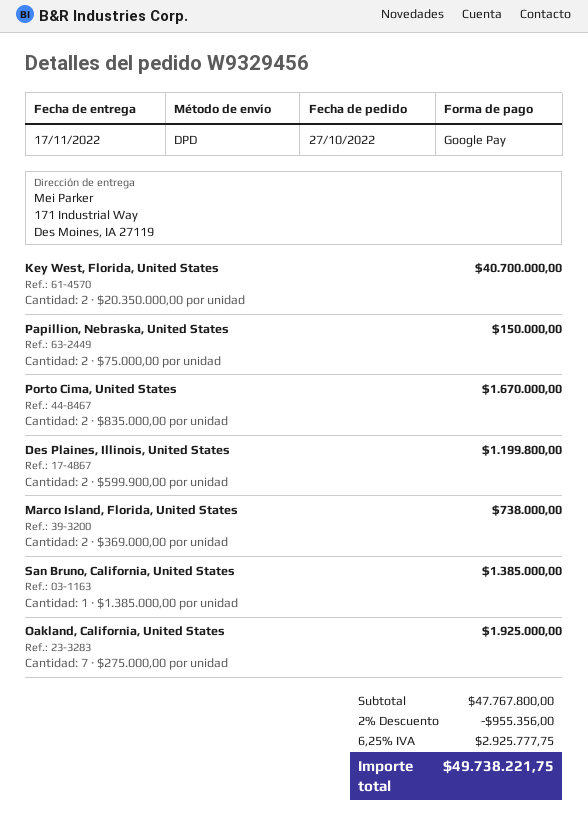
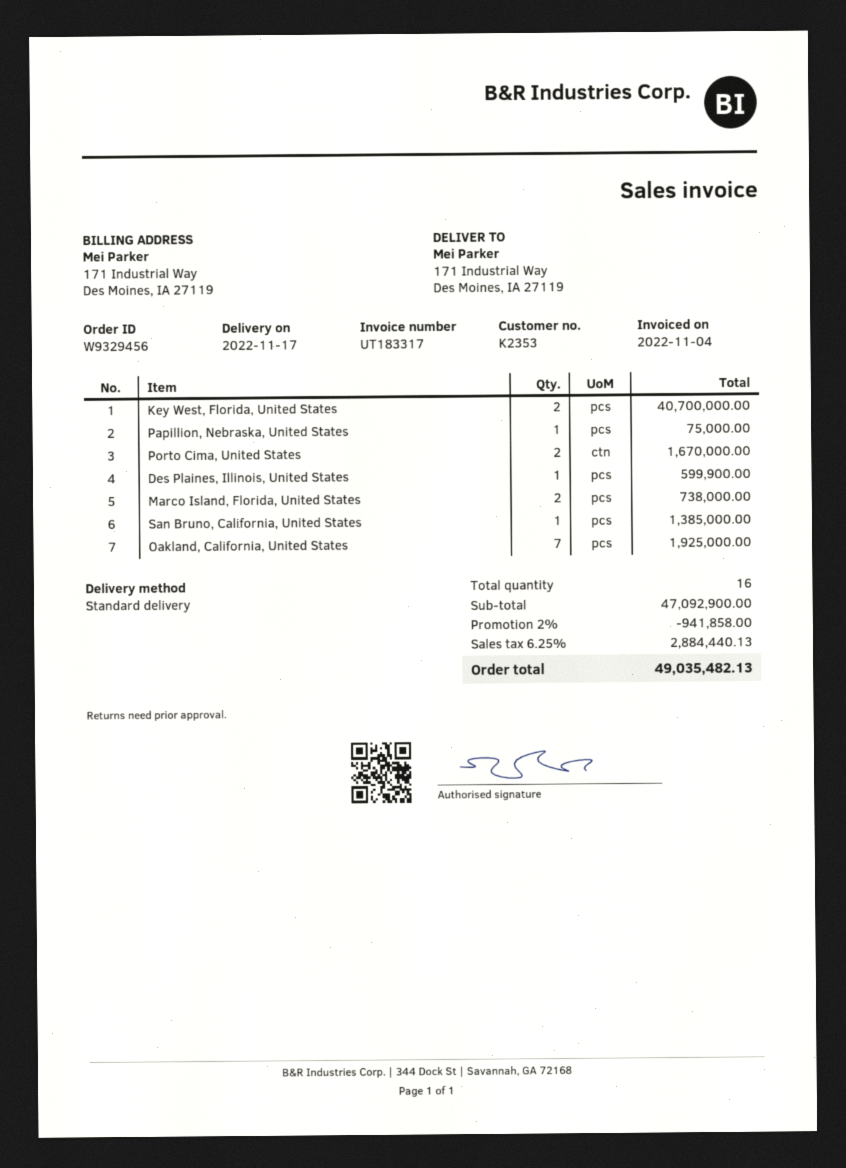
shipping method: DPD -> standard
Papillion, Nebraska, United States: 2 for 150000.00 -> 1 for 75000.00
Des Plaines, Illinois, United States: 2 for 1199800.00 -> 1 for 599900.00
subtotal: 47767800.00 -> 47092900.00
discount: 2% = 955356.00 -> 2% = 941858.00
tax: 6.25% = 2925777.75 -> 6.25% = 2884440.13
total: 49738221.75 -> 49035482.13

